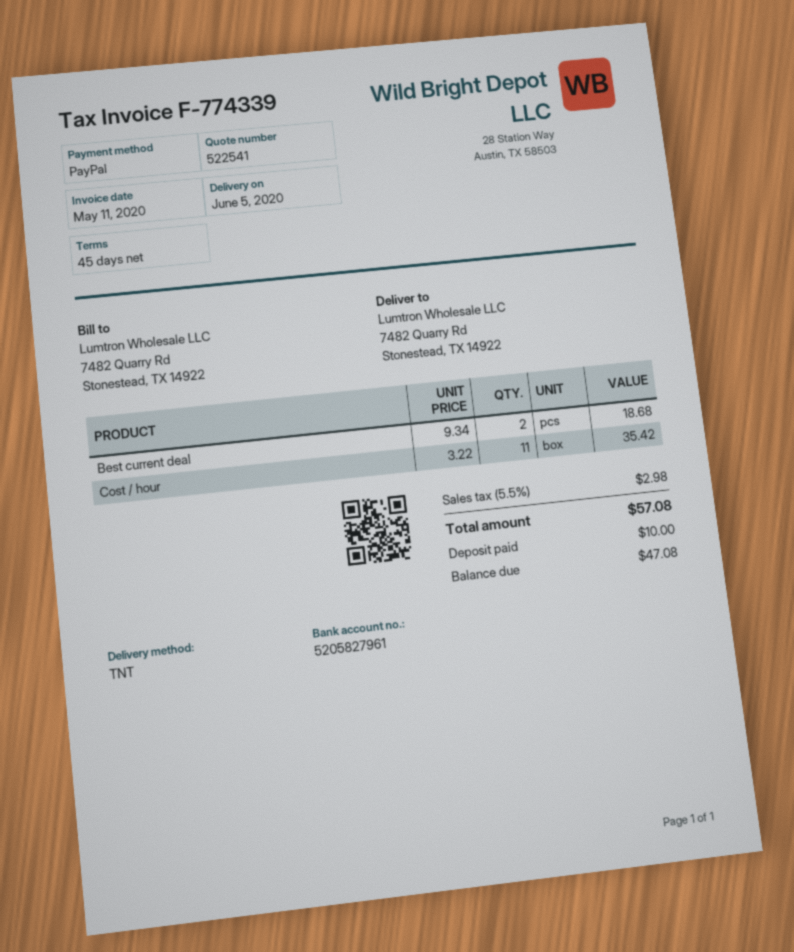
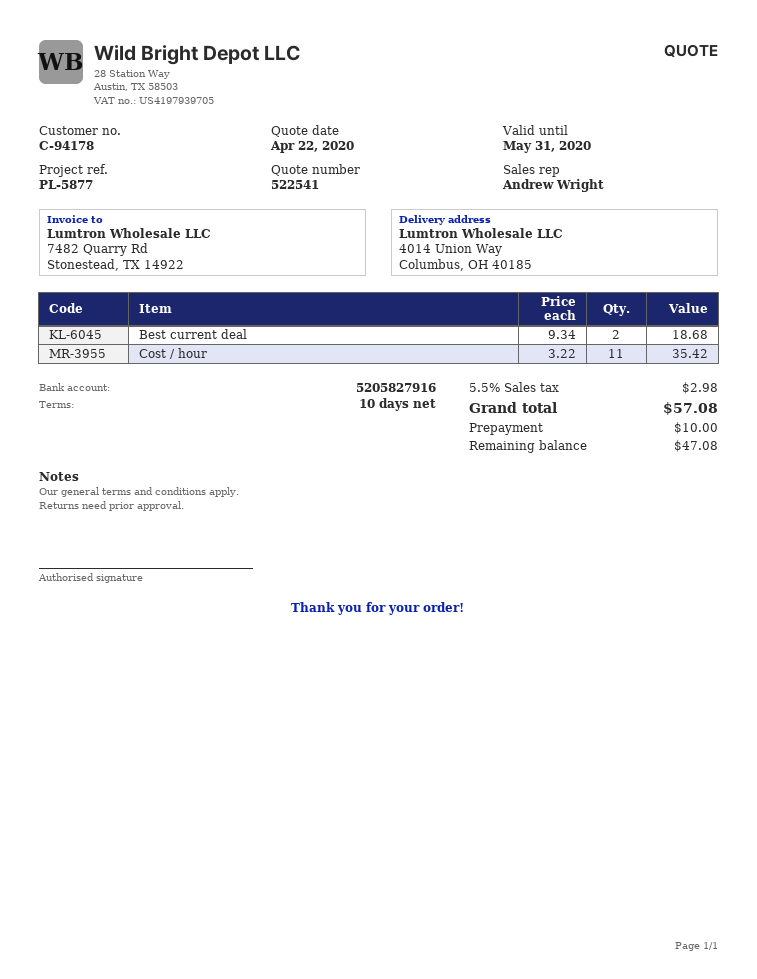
payment terms: 45 days -> 10 days
bank account: 5205827961 -> 5205827916
ship to: 7482 Quarry Rd, Stonestead, TX 14922 -> 4014 Union Way, Columbus, OH 40185

